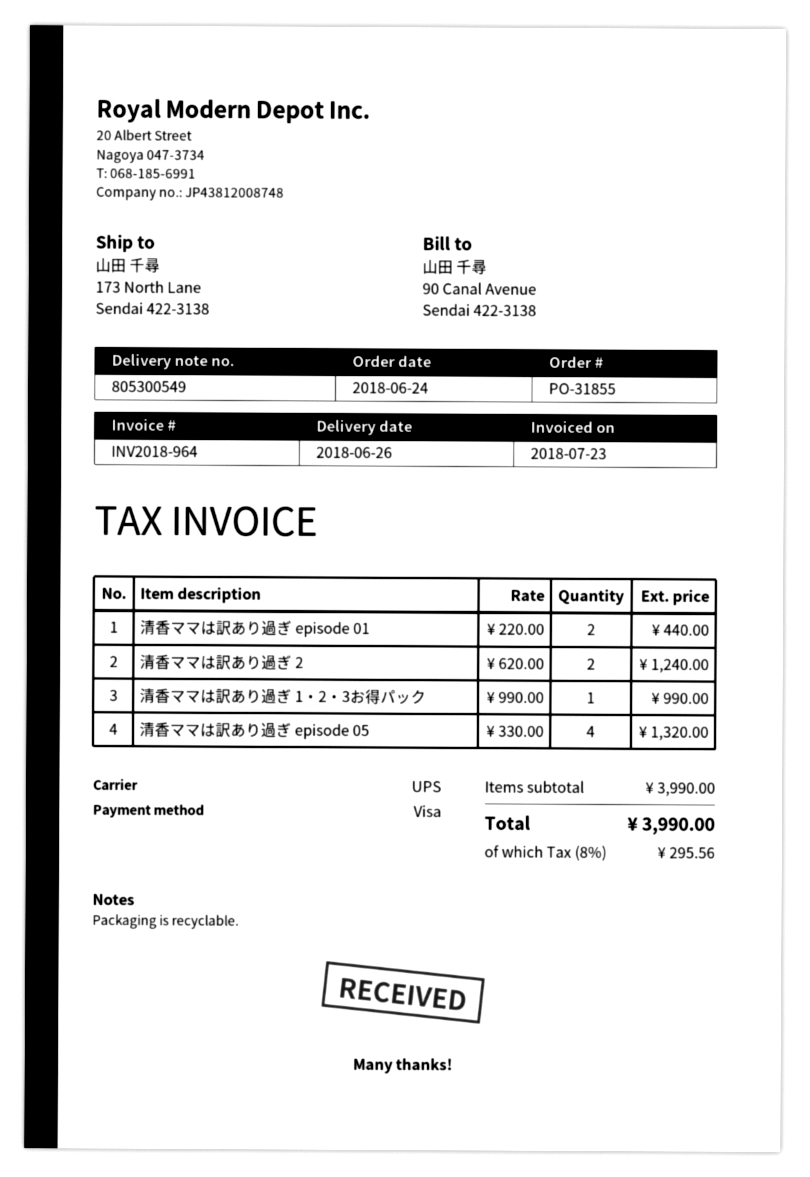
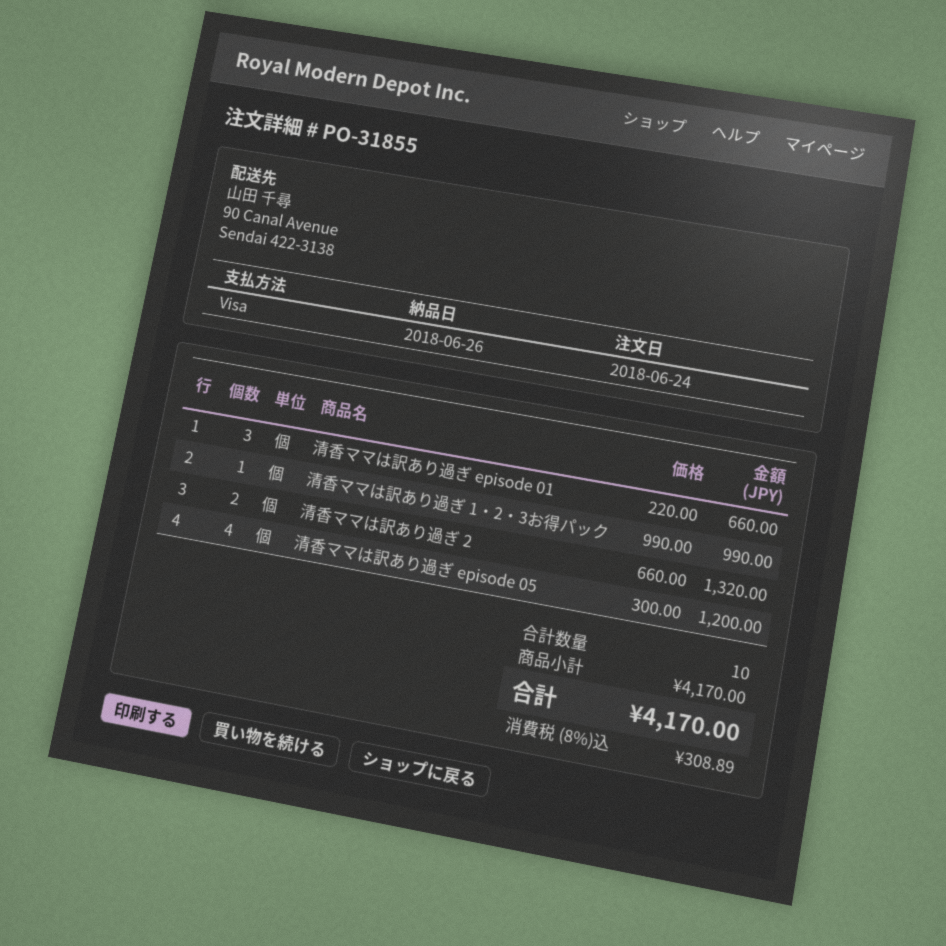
ship to: 173 North Lane, Sendai 422-3138 -> 90 Canal Avenue, Sendai 422-3138
清香ママは訳あり過ぎ episode 01: 2 x 220.00 = 440.00 -> 3 x 220.00 = 660.00
清香ママは訳あり過ぎ 2: 2 x 620.00 = 1240.00 -> 2 x 660.00 = 1320.00
清香ママは訳あり過ぎ episode 05: 4 x 330.00 = 1320.00 -> 4 x 300.00 = 1200.00
subtotal: 3990.00 -> 4170.00
tax: 8% = 295.56 -> 8% = 308.89
total: 3990.00 -> 4170.00

